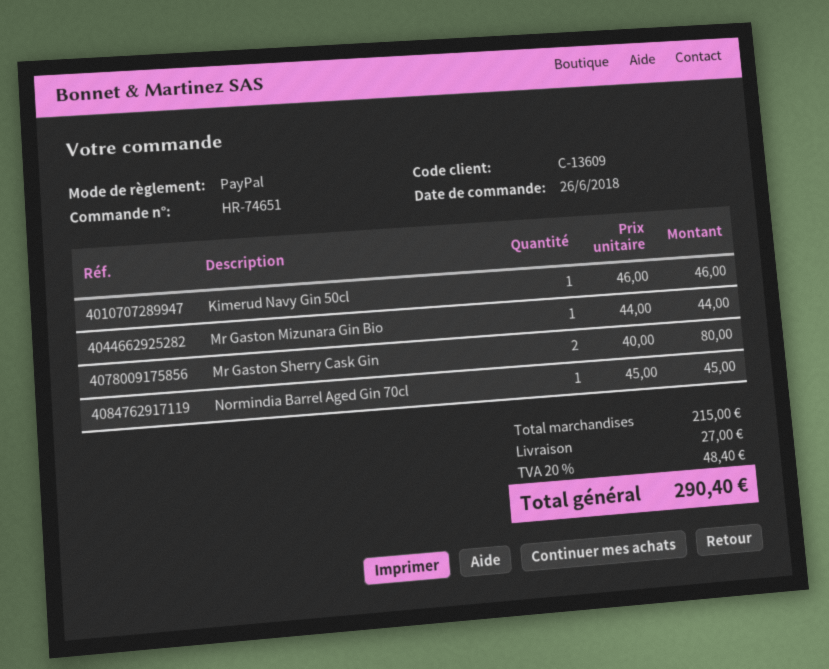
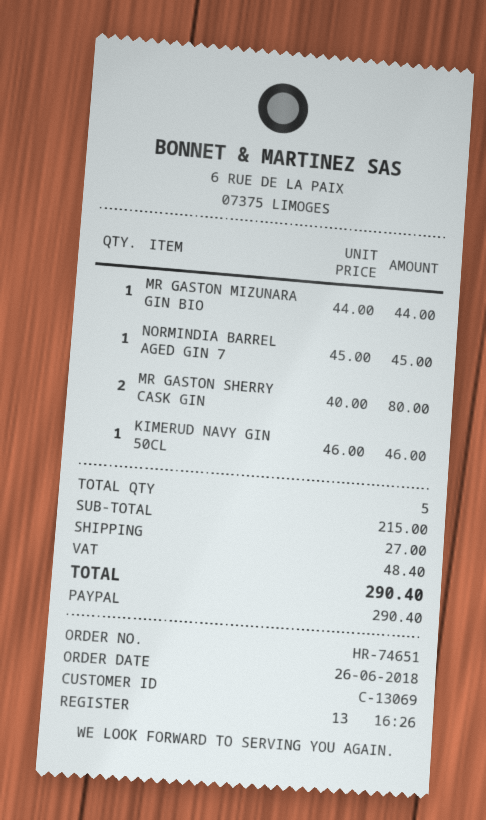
customer number: C-13609 -> C-13069

